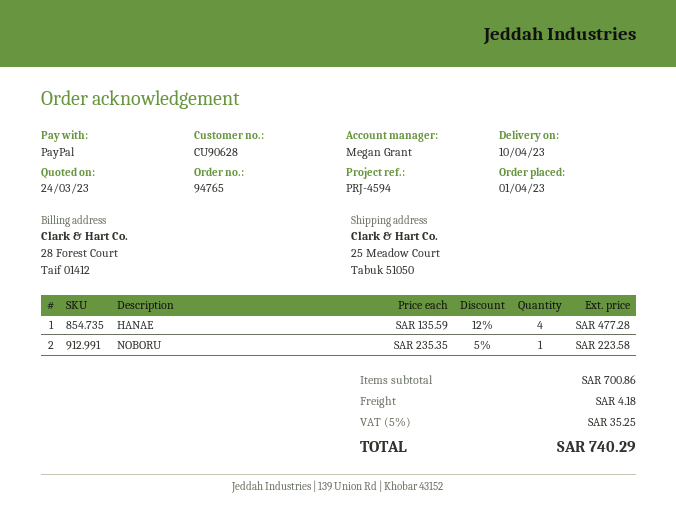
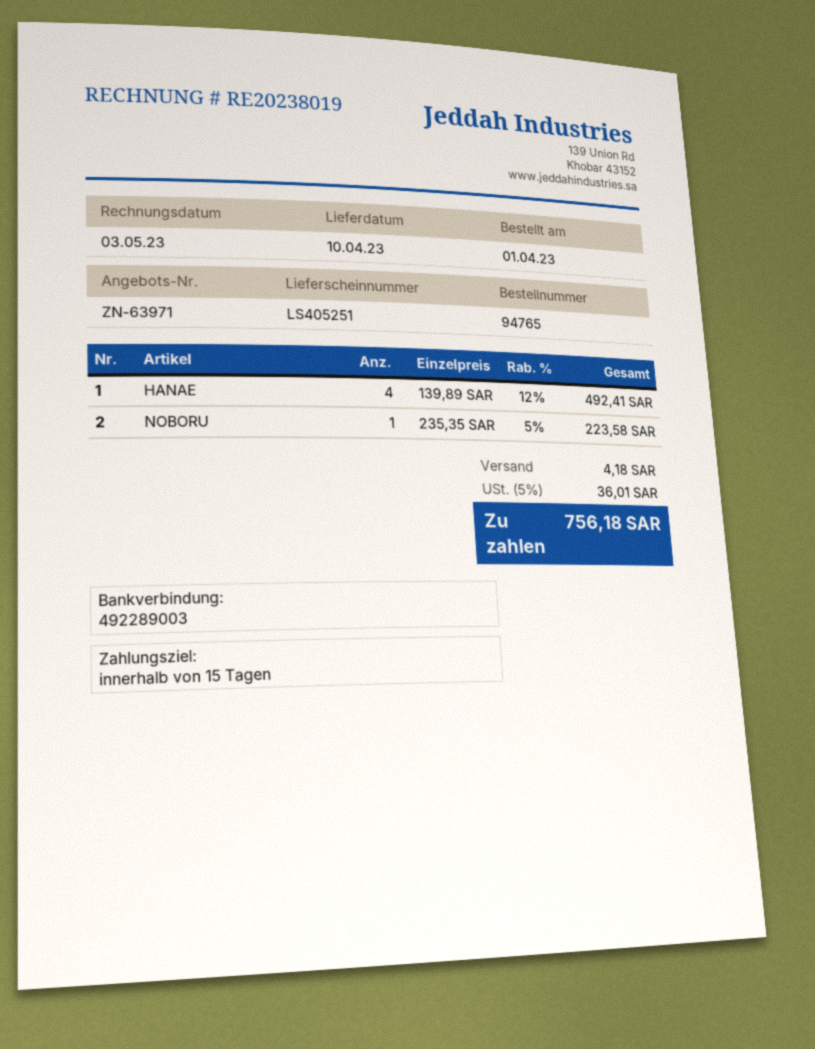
HANAE: 4 x 135.59 - 12% = 477.28 -> 4 x 139.89 - 12% = 492.41
tax: 5% = 35.25 -> 5% = 36.01
total: 740.29 -> 756.18

